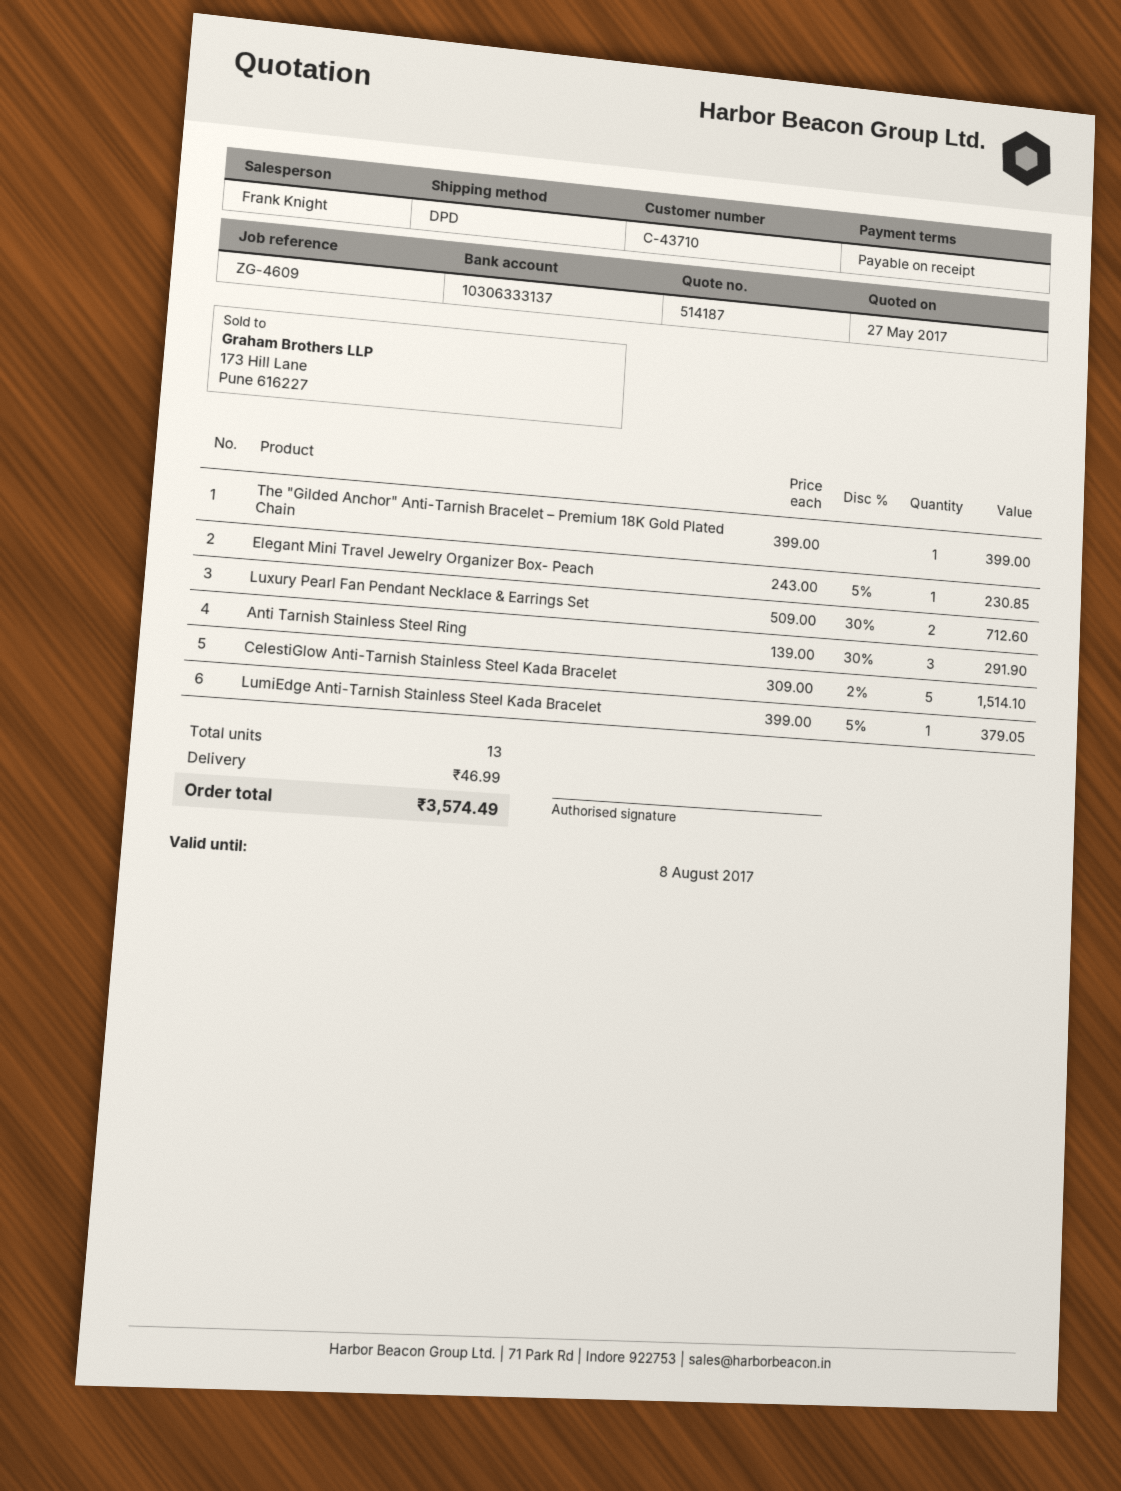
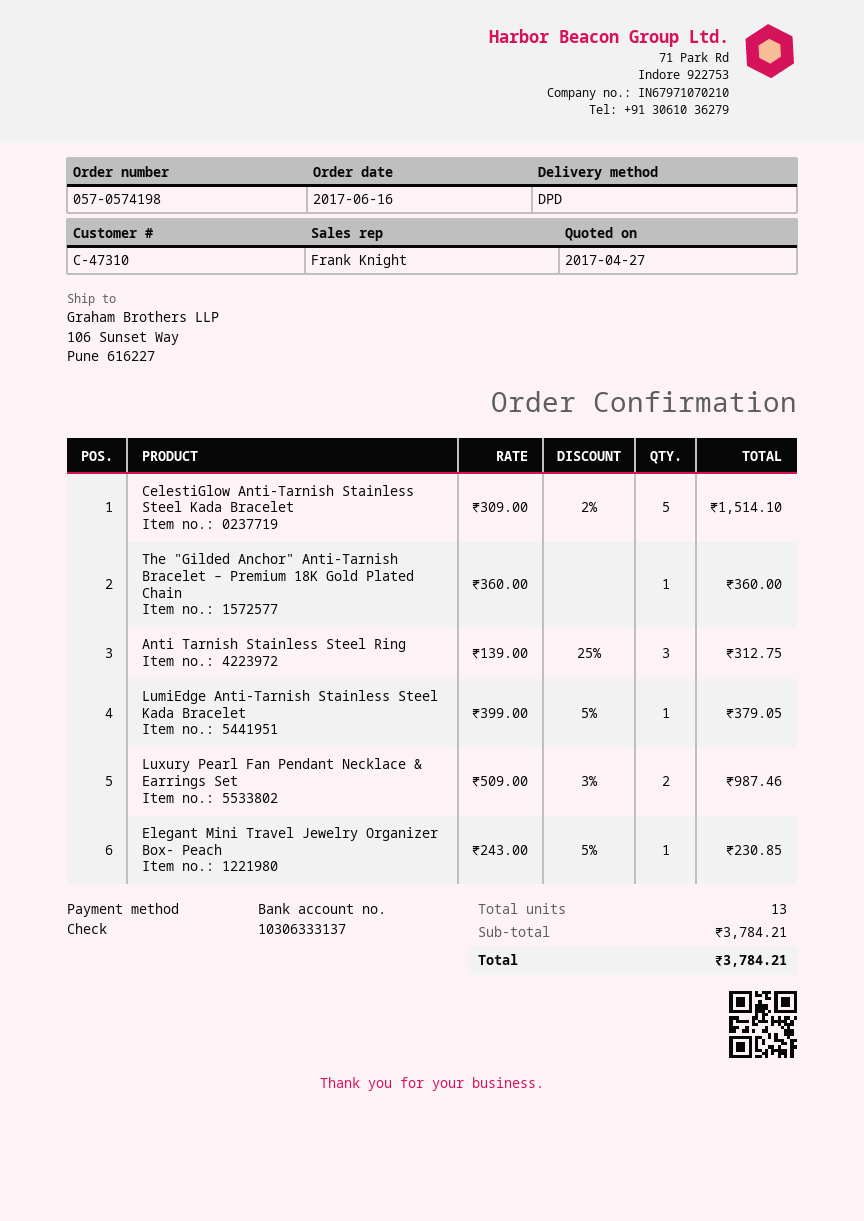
quote date: 2017-05-27 -> 2017-04-27
customer number: C-43710 -> C-47310
The "Gilded Anchor" Anti-Tarnish Bracelet – Premium 18K Gold Plated Chain: 1 x 399.00 = 399.00 -> 1 x 360.00 = 360.00
Luxury Pearl Fan Pendant Necklace & Earrings Set: 2 x 509.00 - 30% = 712.60 -> 2 x 509.00 - 3% = 987.46
Anti Tarnish Stainless Steel Ring: 3 x 139.00 - 30% = 291.90 -> 3 x 139.00 - 25% = 312.75
shipping: 46.99 -> none
total: 3574.49 -> 3784.21

